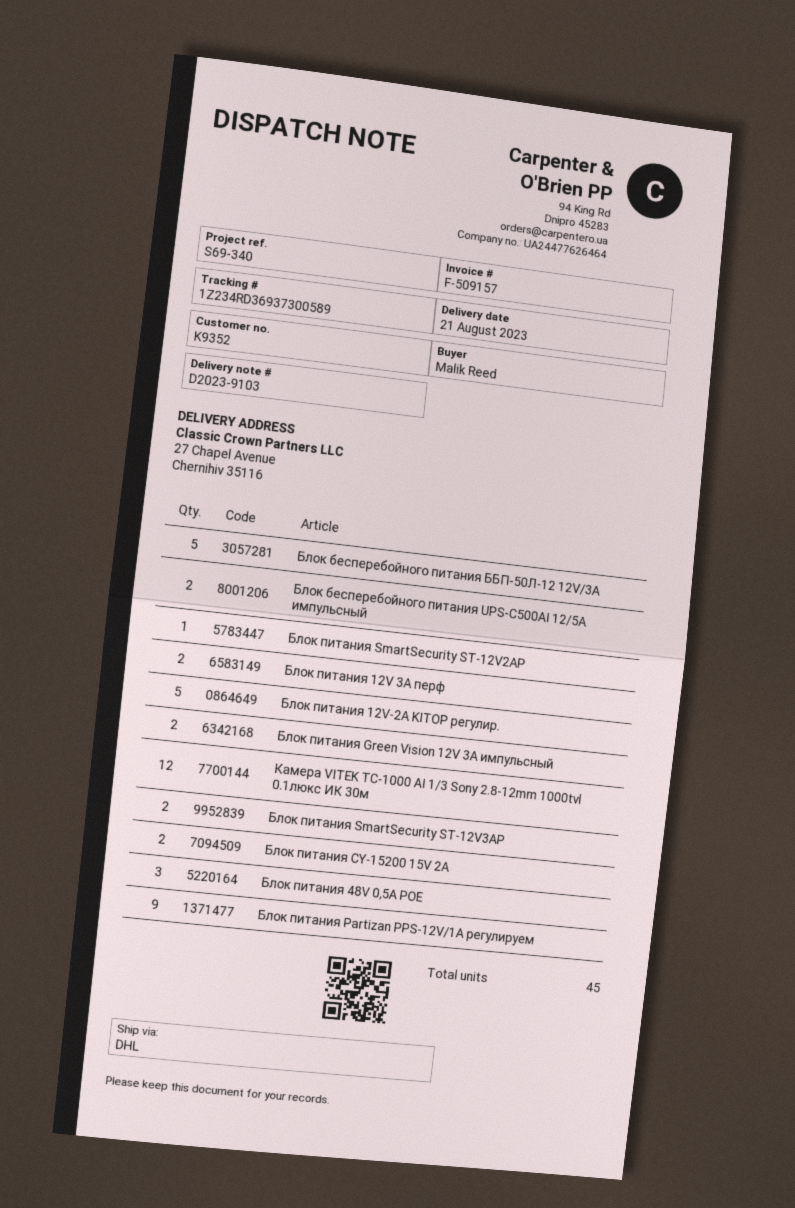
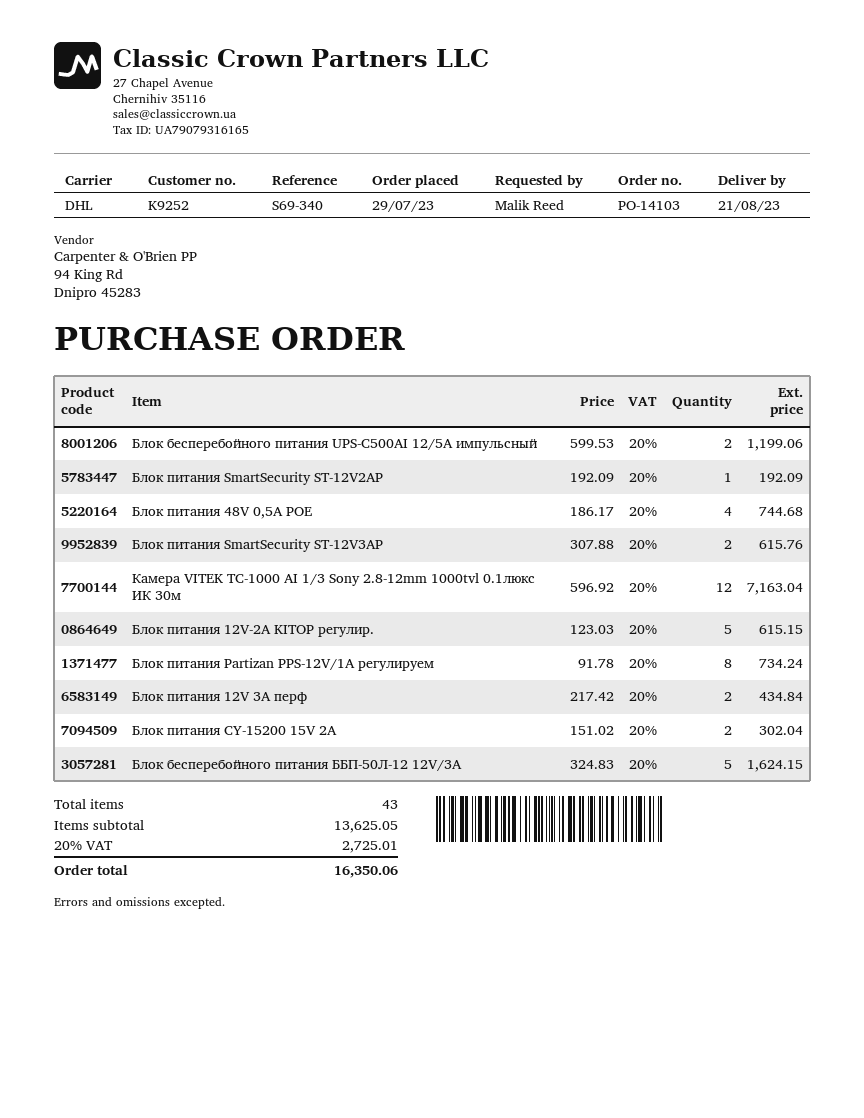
customer number: K9352 -> K9252
Блок питания Green Vision 12V 3A импульсный: 2 -> none
Блок питания 48V 0,5A POE: 3 -> 4
Блок питания Partizan PPS-12V/1А регулируем: 9 -> 8
total quantity: 45 -> 43

